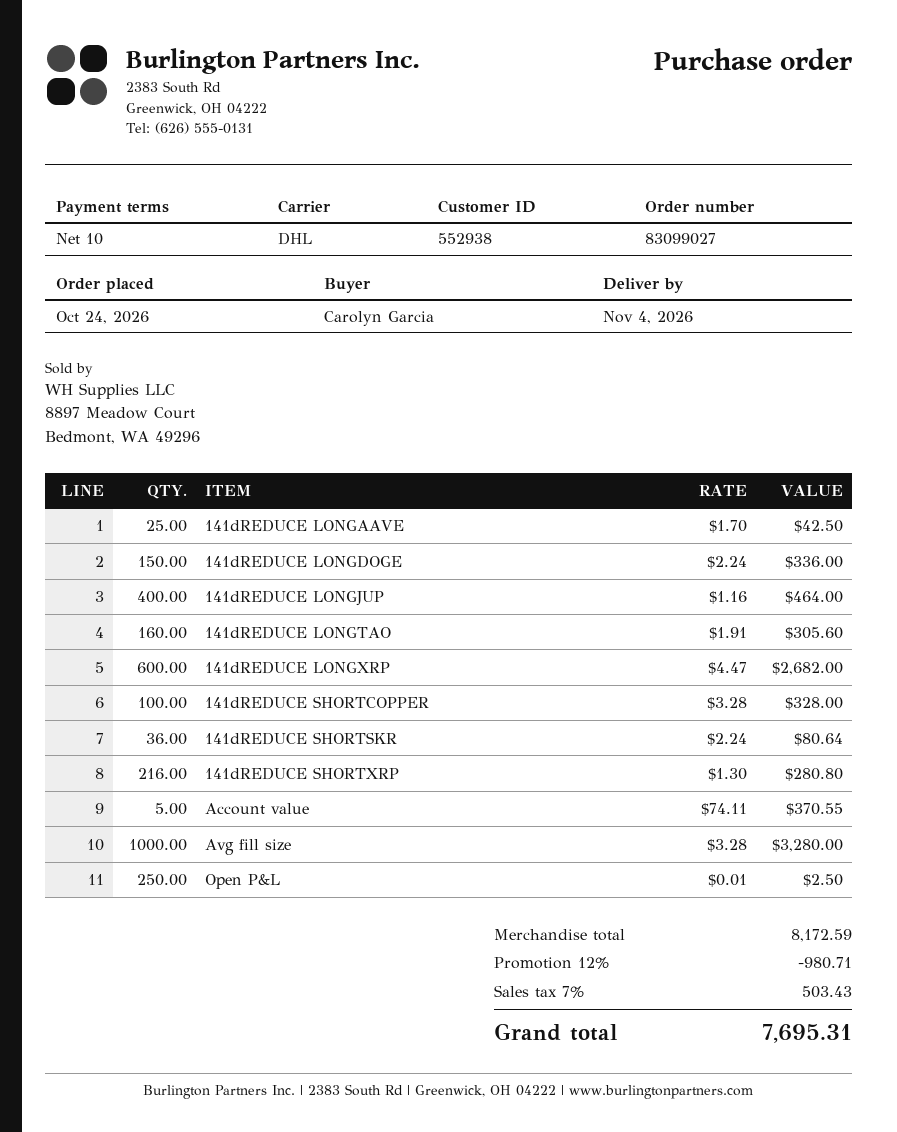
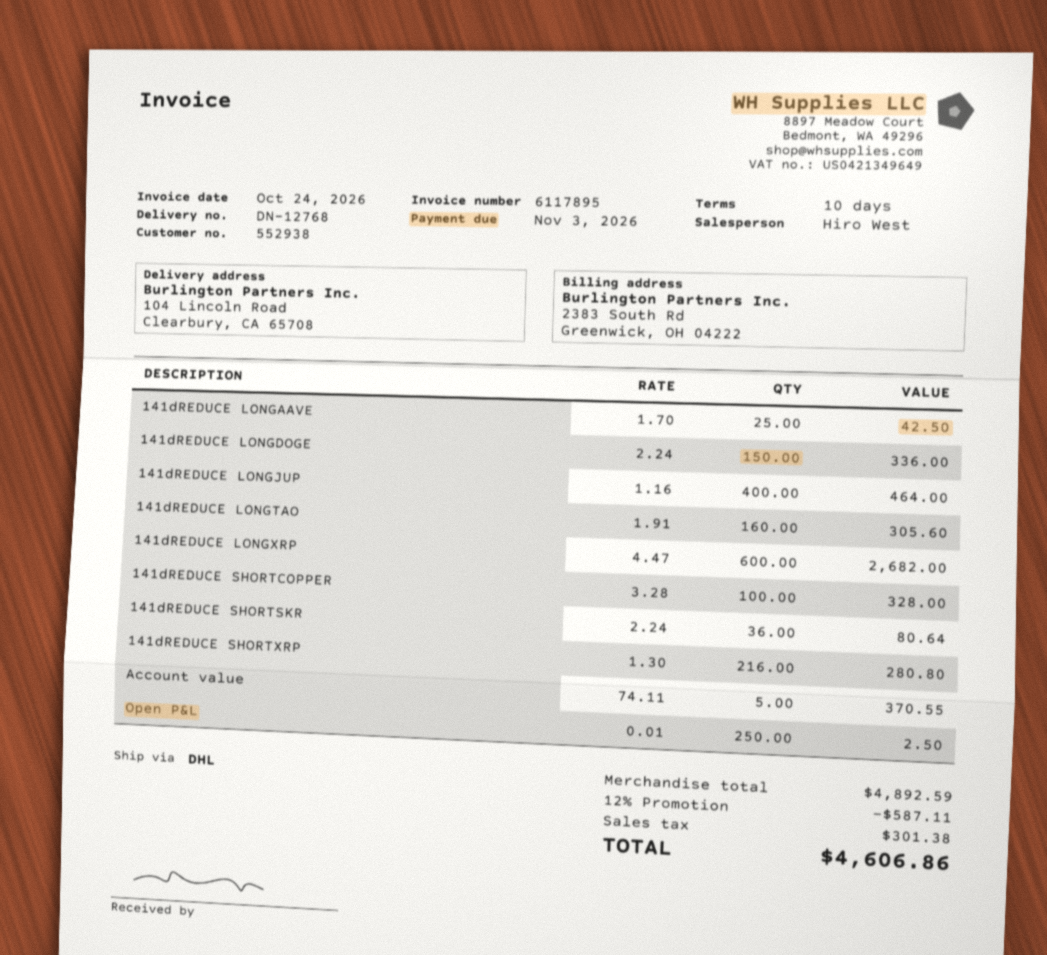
Avg fill size: 1000 x 3.28 = 3280.00 -> none
subtotal: 8172.59 -> 4892.59
discount: 12% = 980.71 -> 12% = 587.11
tax: 503.43 -> 301.38
total: 7695.31 -> 4606.86

